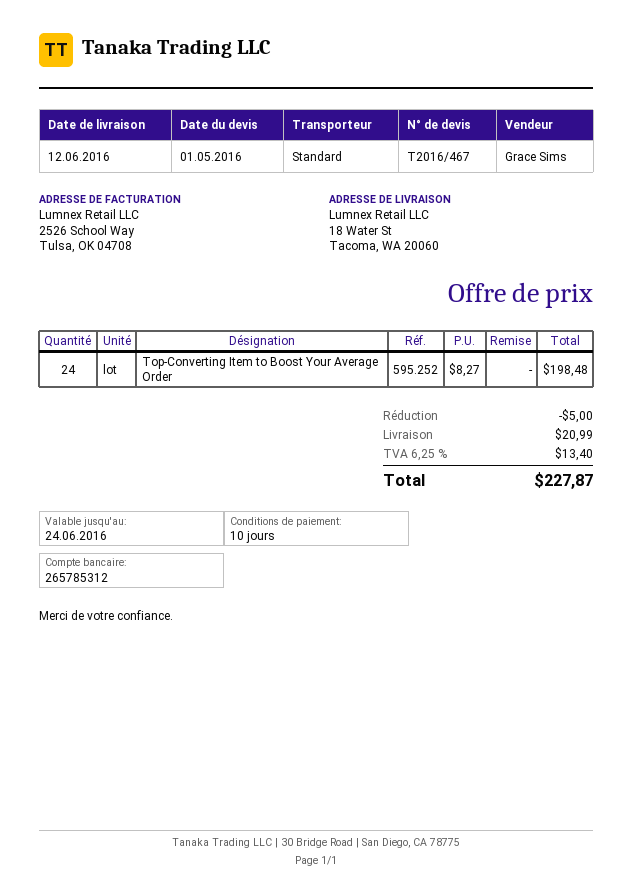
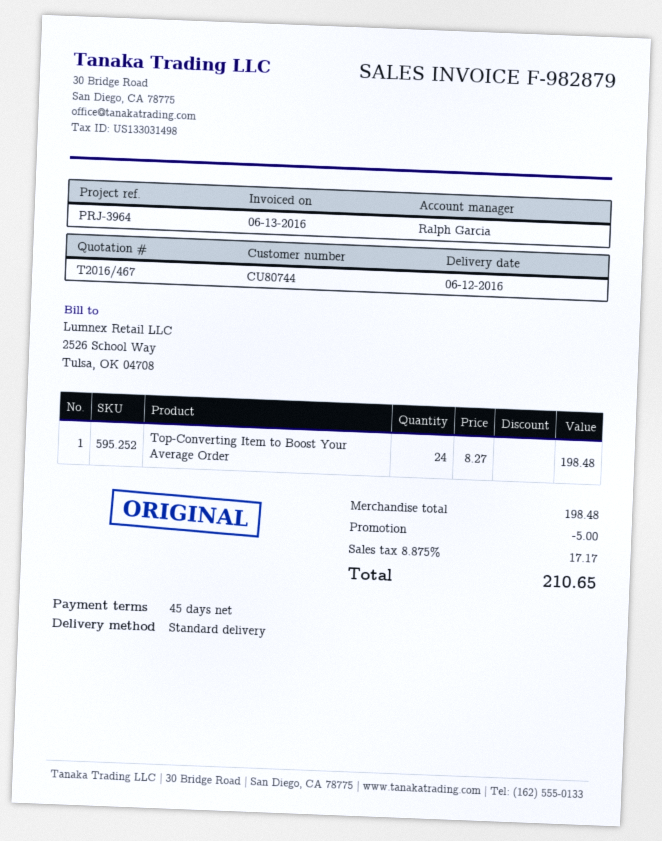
payment terms: 10 days -> 45 days
sales rep: Grace Sims -> Ralph Garcia
shipping: 20.99 -> none
tax: 6.25% = 13.40 -> 8.875% = 17.17
total: 227.87 -> 210.65

